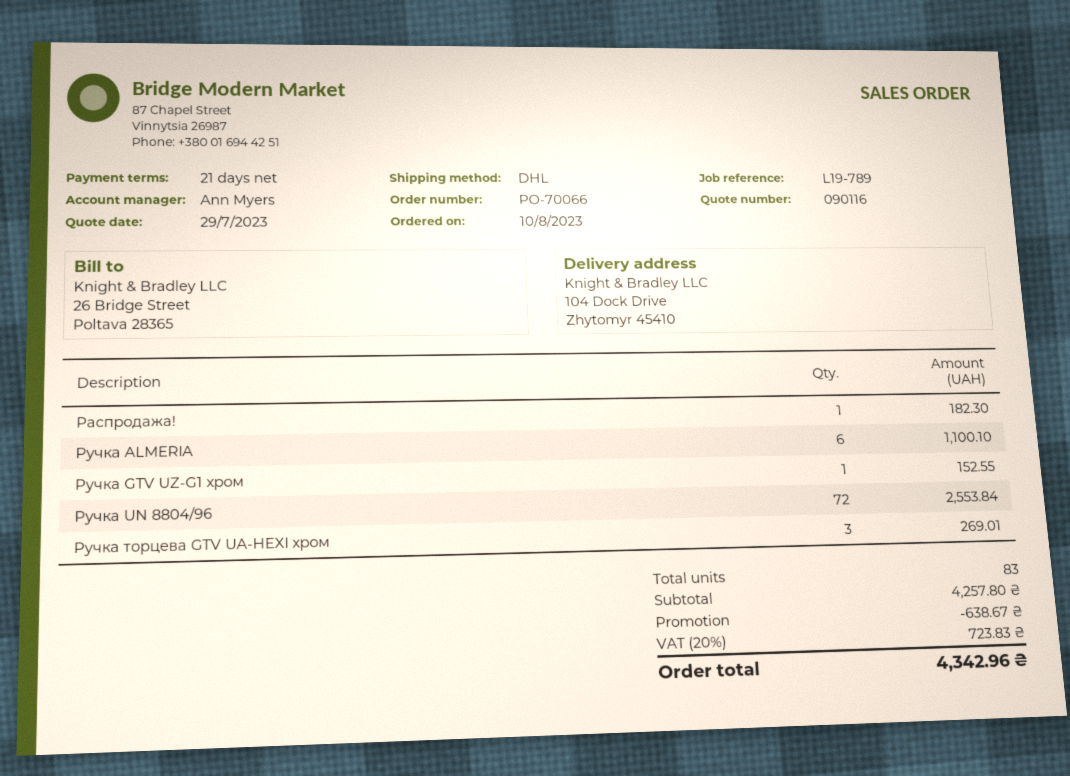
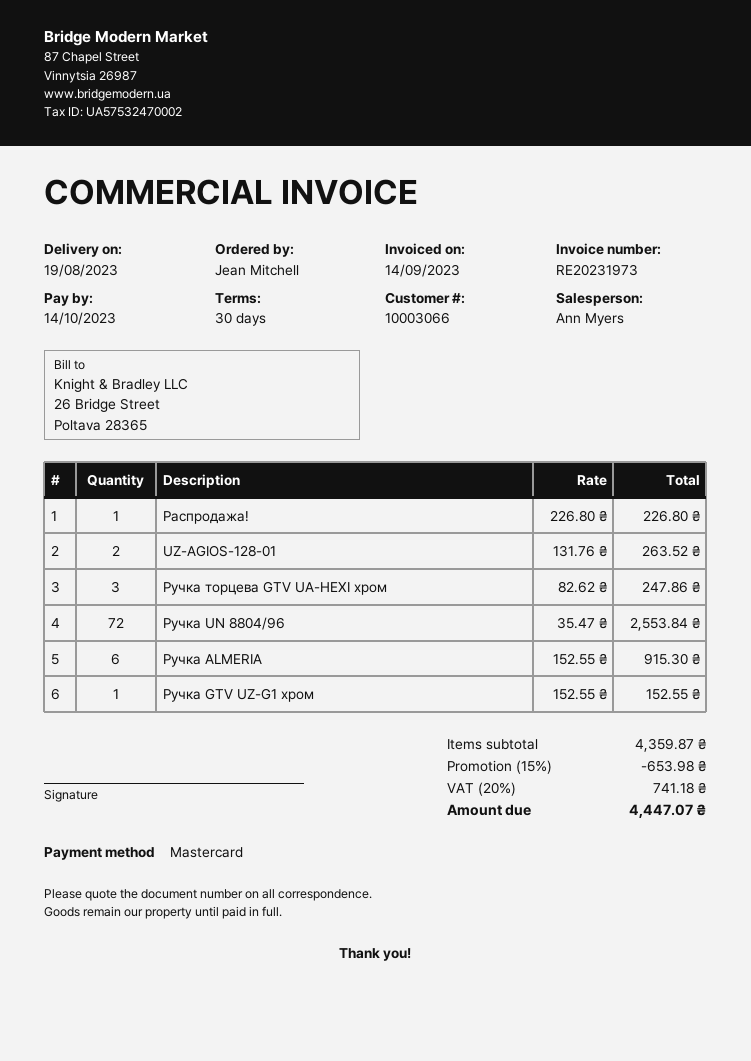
payment terms: 21 days -> 30 days
Распродажа!: 1 for 182.30 -> 1 for 226.80
Ручка ALMERIA: 6 for 1100.10 -> 6 for 915.30
Ручка торцева GTV UA-HEXI хром: 3 for 269.01 -> 3 for 247.86
UZ-AGIOS-128-01: none -> 2 for 263.52
subtotal: 4257.80 -> 4359.87
discount: 638.67 -> 653.98
tax: 20% = 723.83 -> 20% = 741.18
total: 4342.96 -> 4447.07

